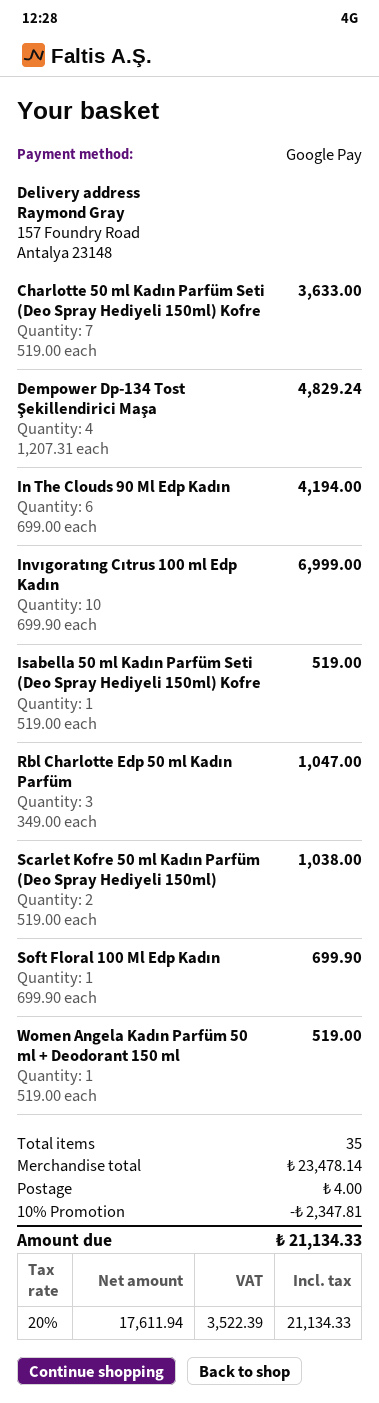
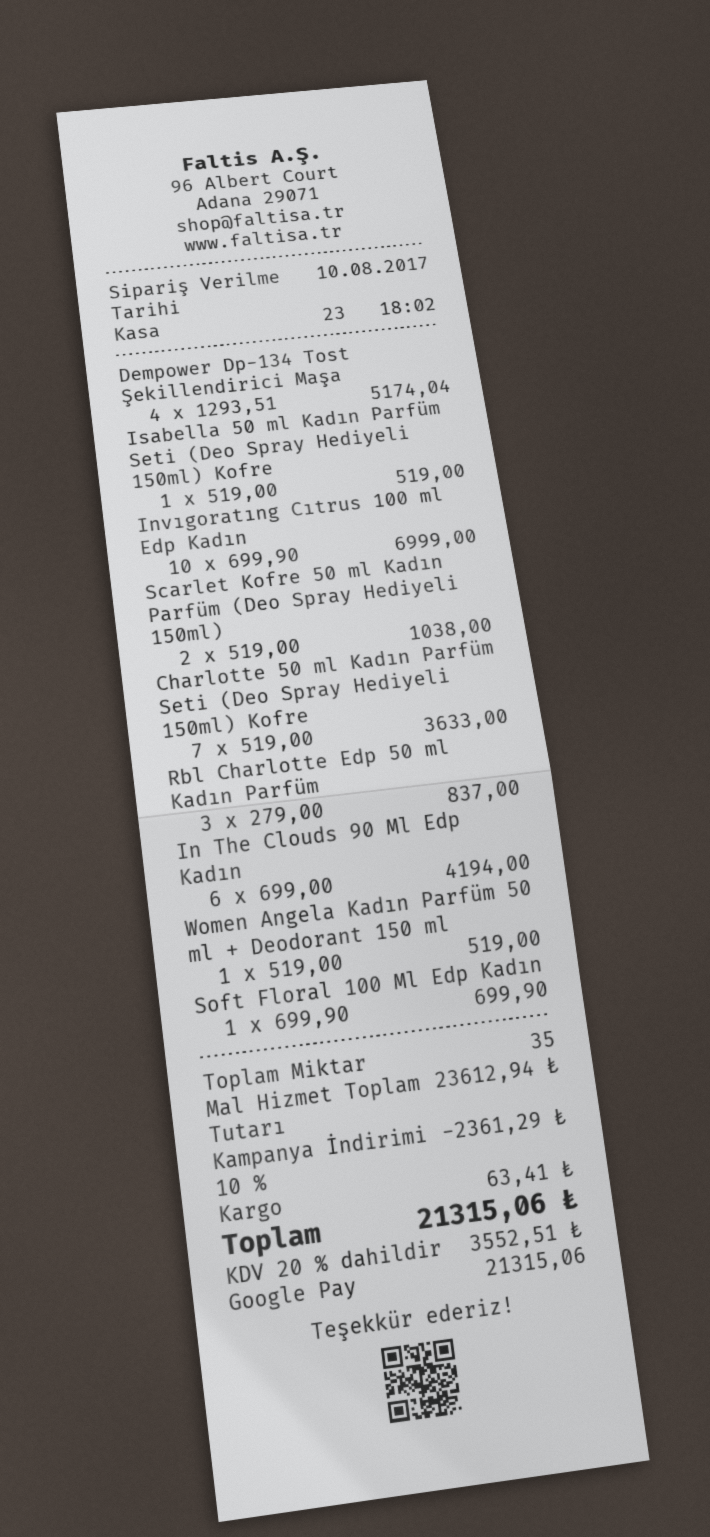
Dempower Dp-134 Tost Şekillendirici Maşa: 4 x 1207.31 = 4829.24 -> 4 x 1293.51 = 5174.04
Rbl Charlotte Edp 50 ml Kadın Parfüm: 3 x 349.00 = 1047.00 -> 3 x 279.00 = 837.00
subtotal: 23478.14 -> 23612.94
discount: 10% = 2347.81 -> 10% = 2361.29
shipping: 4.00 -> 63.41
tax: 20% = 3522.39 -> 20% = 3552.51
total: 21134.33 -> 21315.06

